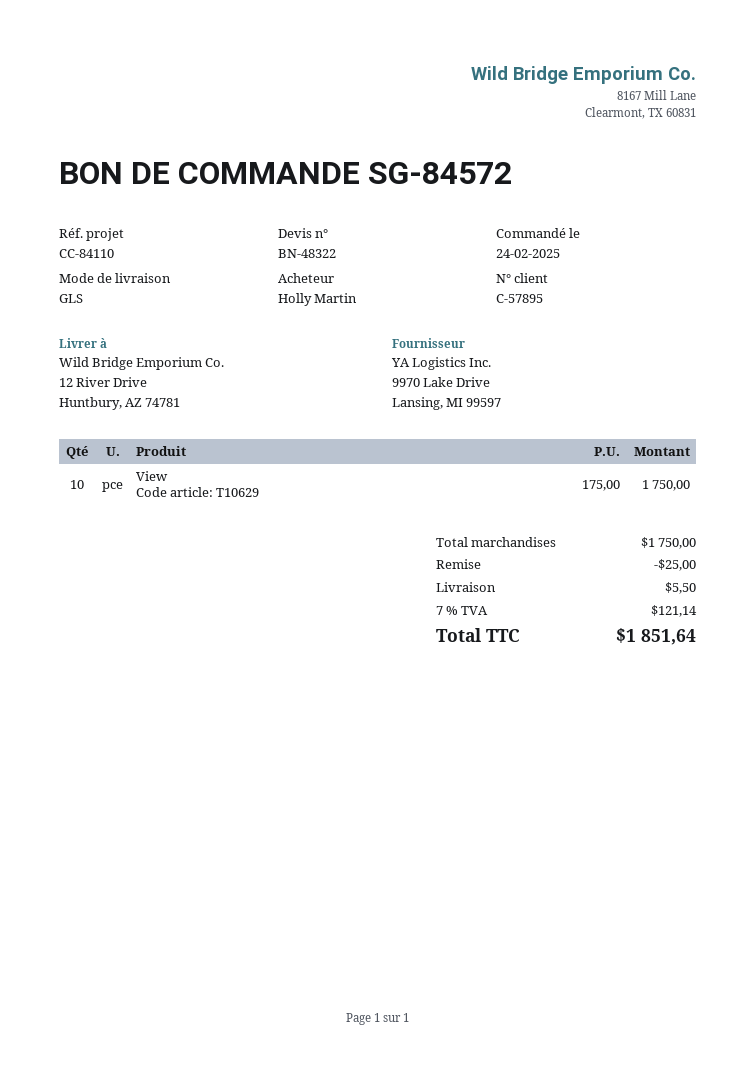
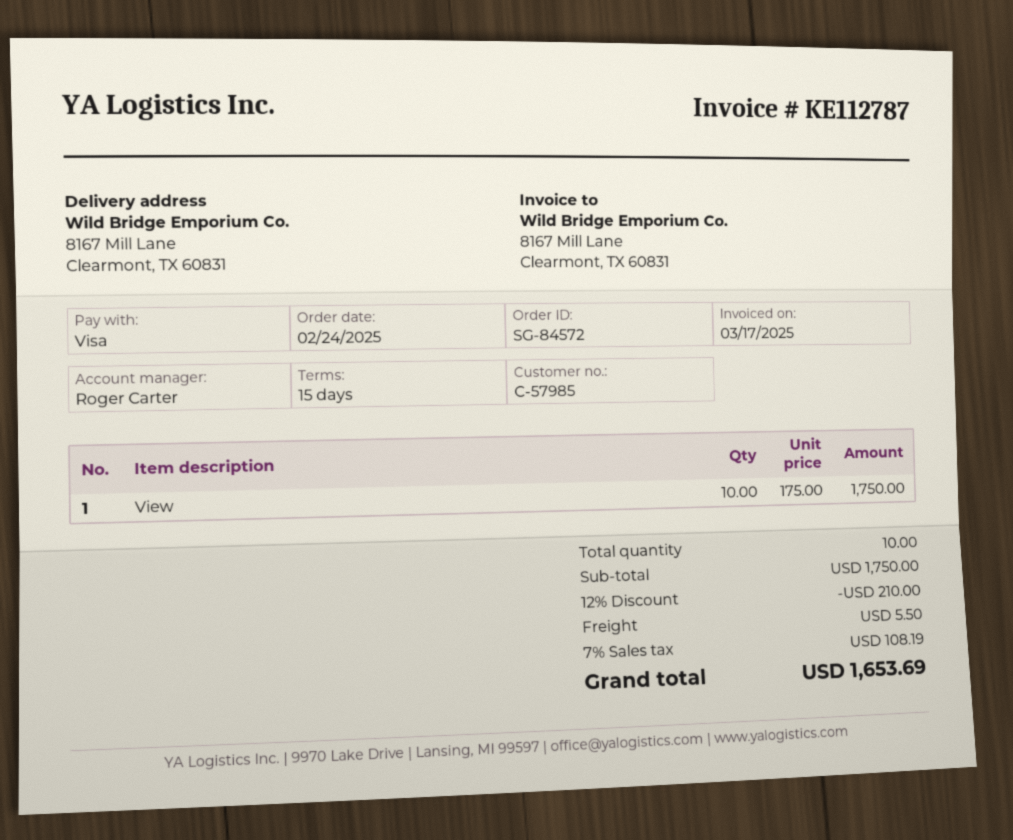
customer number: C-57895 -> C-57985
ship to: 12 River Drive, Huntbury, AZ 74781 -> 8167 Mill Lane, Clearmont, TX 60831
discount: 25.00 -> 210.00
tax: 7% = 121.14 -> 7% = 108.19
total: 1851.64 -> 1653.69

